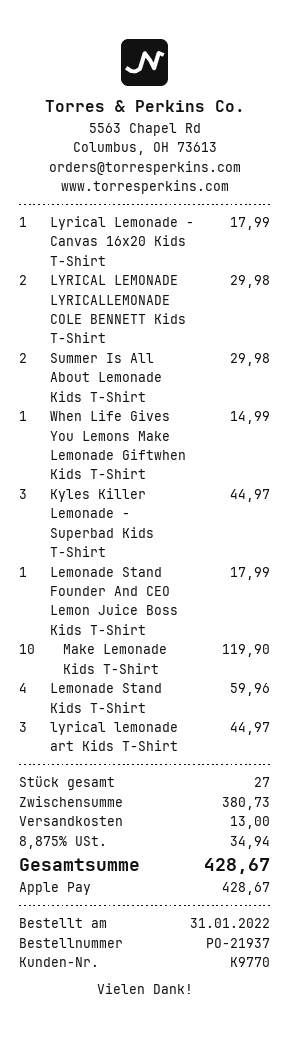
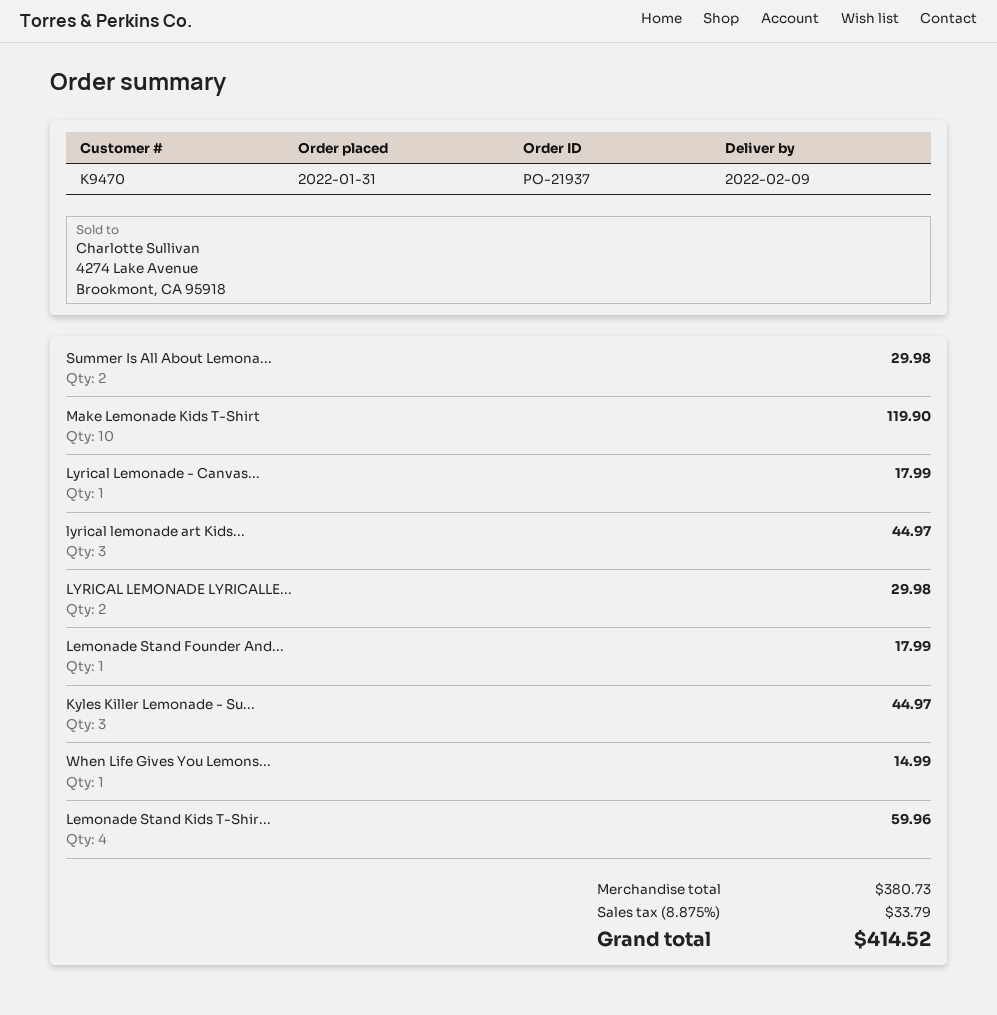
customer number: K9770 -> K9470
shipping: 13.00 -> none
tax: 8.875% = 34.94 -> 8.875% = 33.79
total: 428.67 -> 414.52

